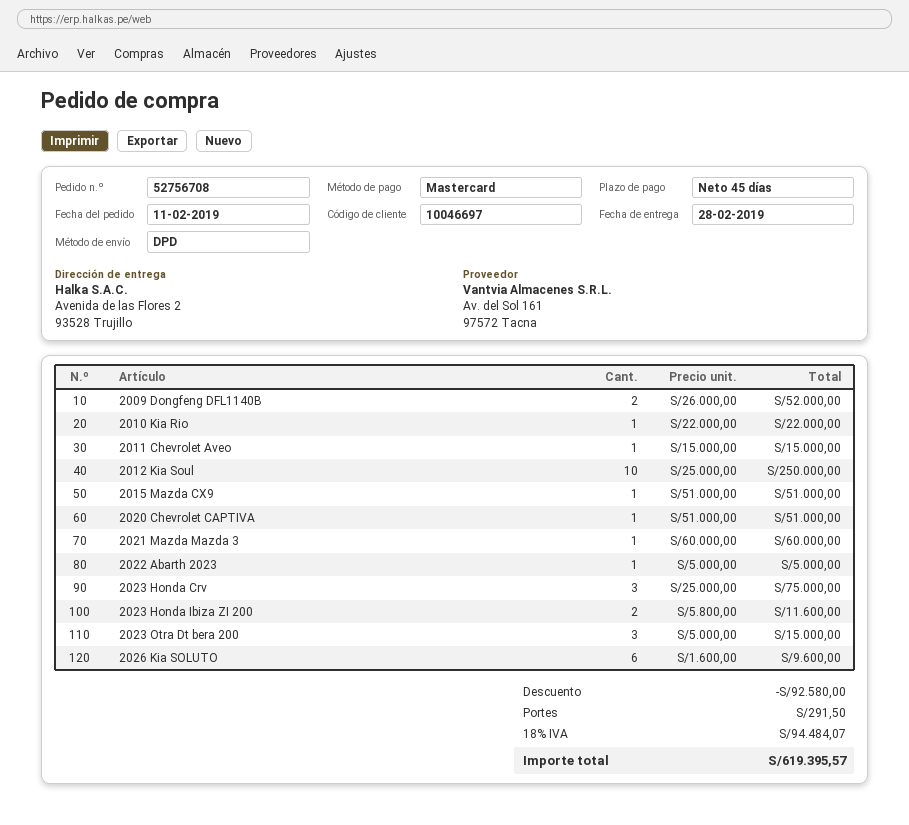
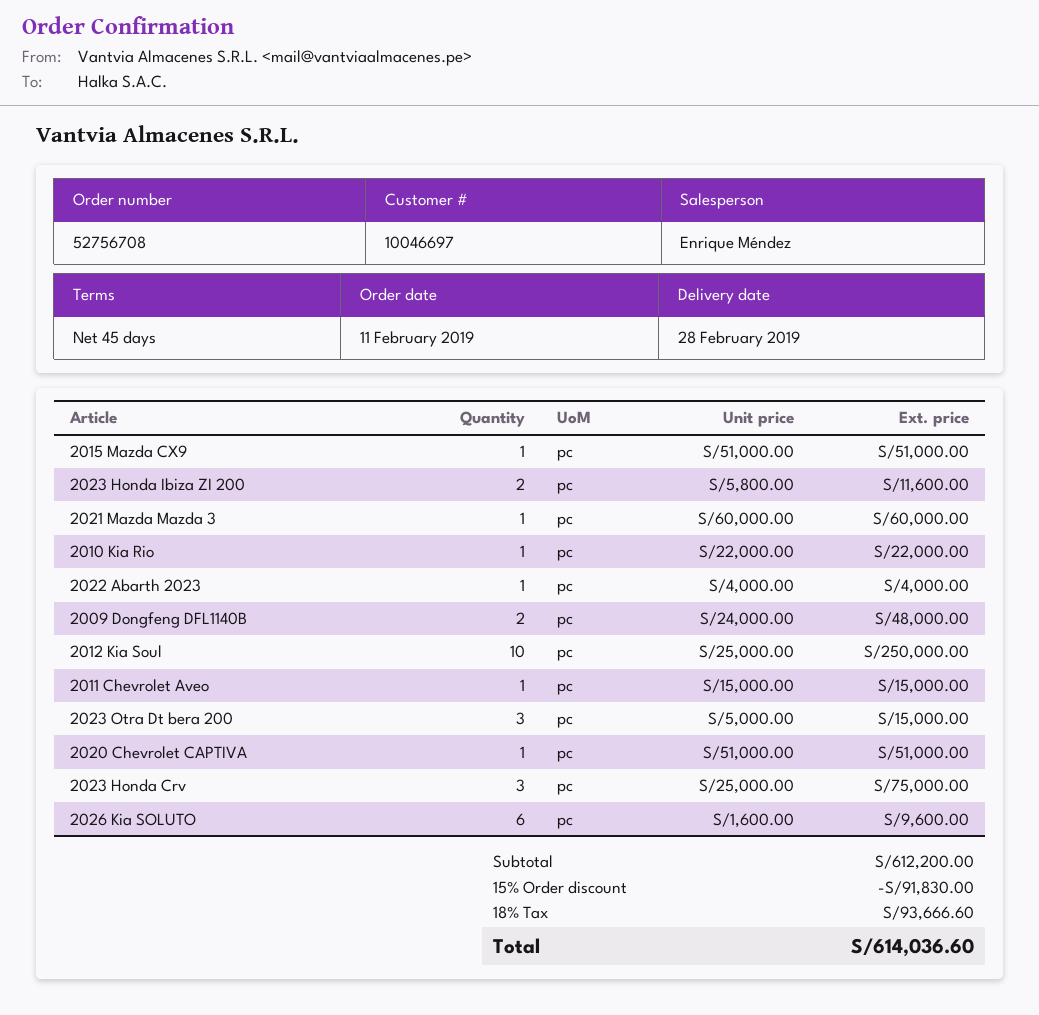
2009 Dongfeng DFL1140B: 2 x 26000.00 = 52000.00 -> 2 x 24000.00 = 48000.00
2022 Abarth 2023: 1 x 5000.00 = 5000.00 -> 1 x 4000.00 = 4000.00
discount: 92580.00 -> 91830.00
shipping: 291.50 -> none
tax: 18% = 94484.07 -> 18% = 93666.60
total: 619395.57 -> 614036.60

